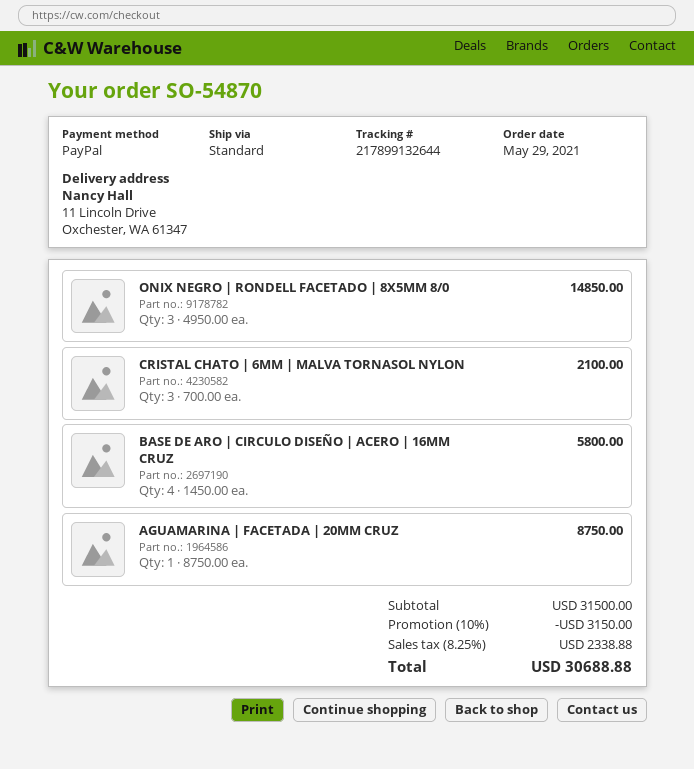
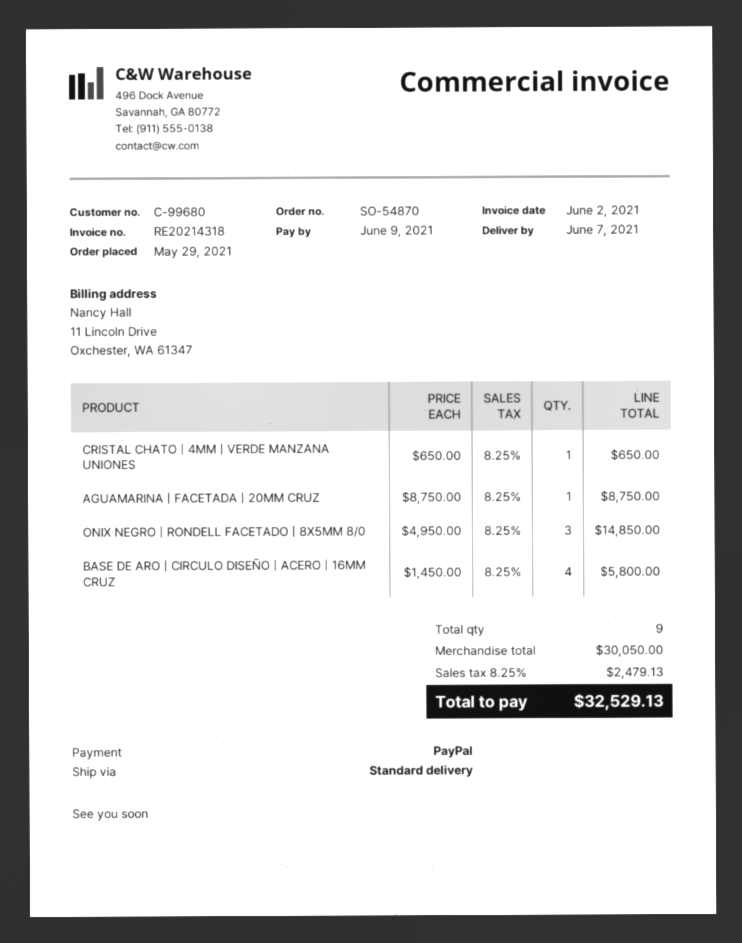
CRISTAL CHATO | 6MM | MALVA TORNASOL NYLON: 3 x 700.00 = 2100.00 -> none
CRISTAL CHATO | 4MM | VERDE MANZANA UNIONES: none -> 1 x 650.00 = 650.00
subtotal: 31500.00 -> 30050.00
discount: 10% = 3150.00 -> none
tax: 8.25% = 2338.88 -> 8.25% = 2479.13
total: 30688.88 -> 32529.13

